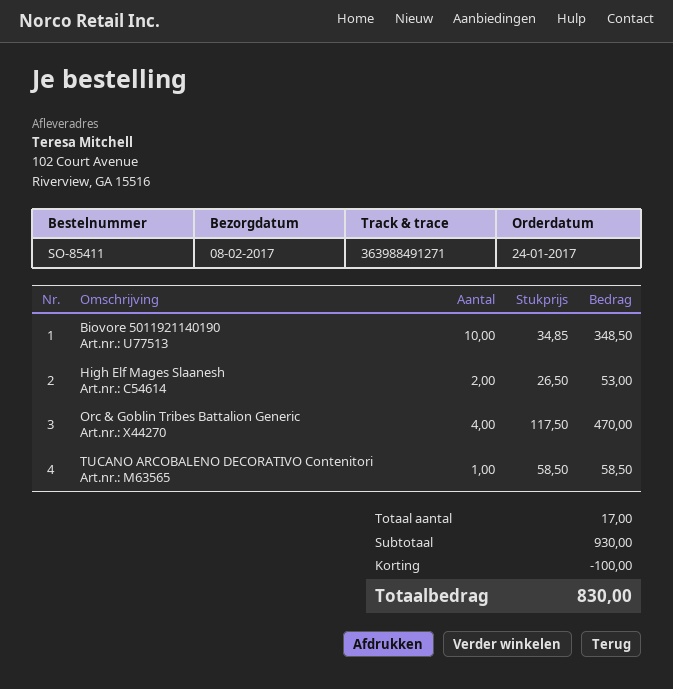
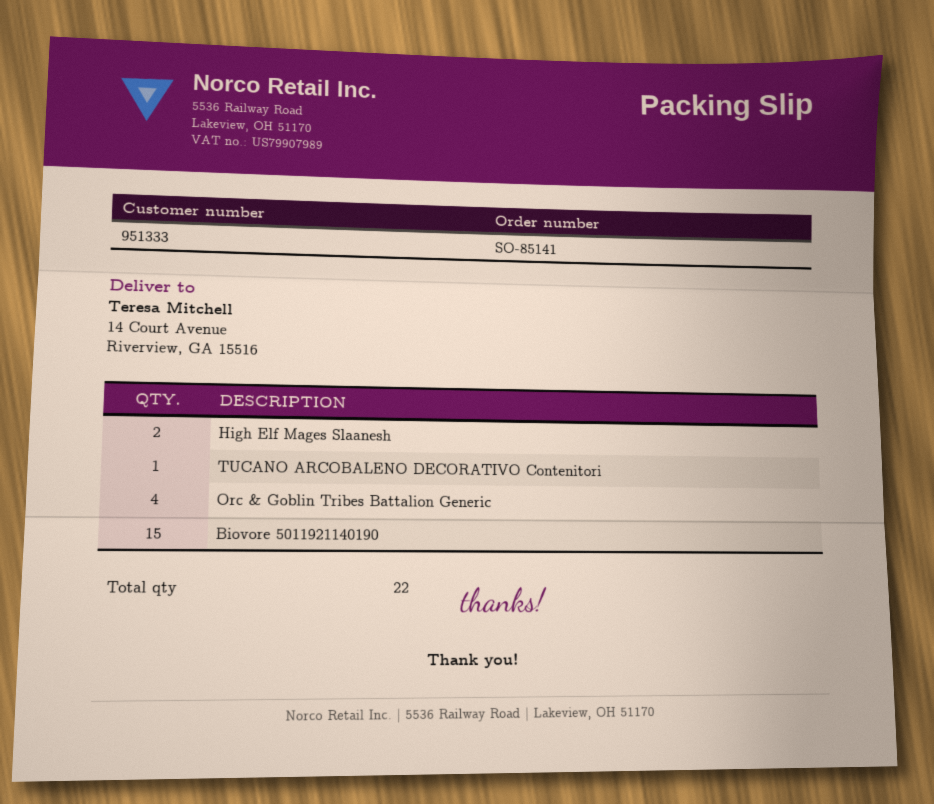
order number: SO-85411 -> SO-85141
ship to: 102 Court Avenue, Riverview, GA 15516 -> 14 Court Avenue, Riverview, GA 15516
Biovore 5011921140190: 10 -> 15
total quantity: 17 -> 22

